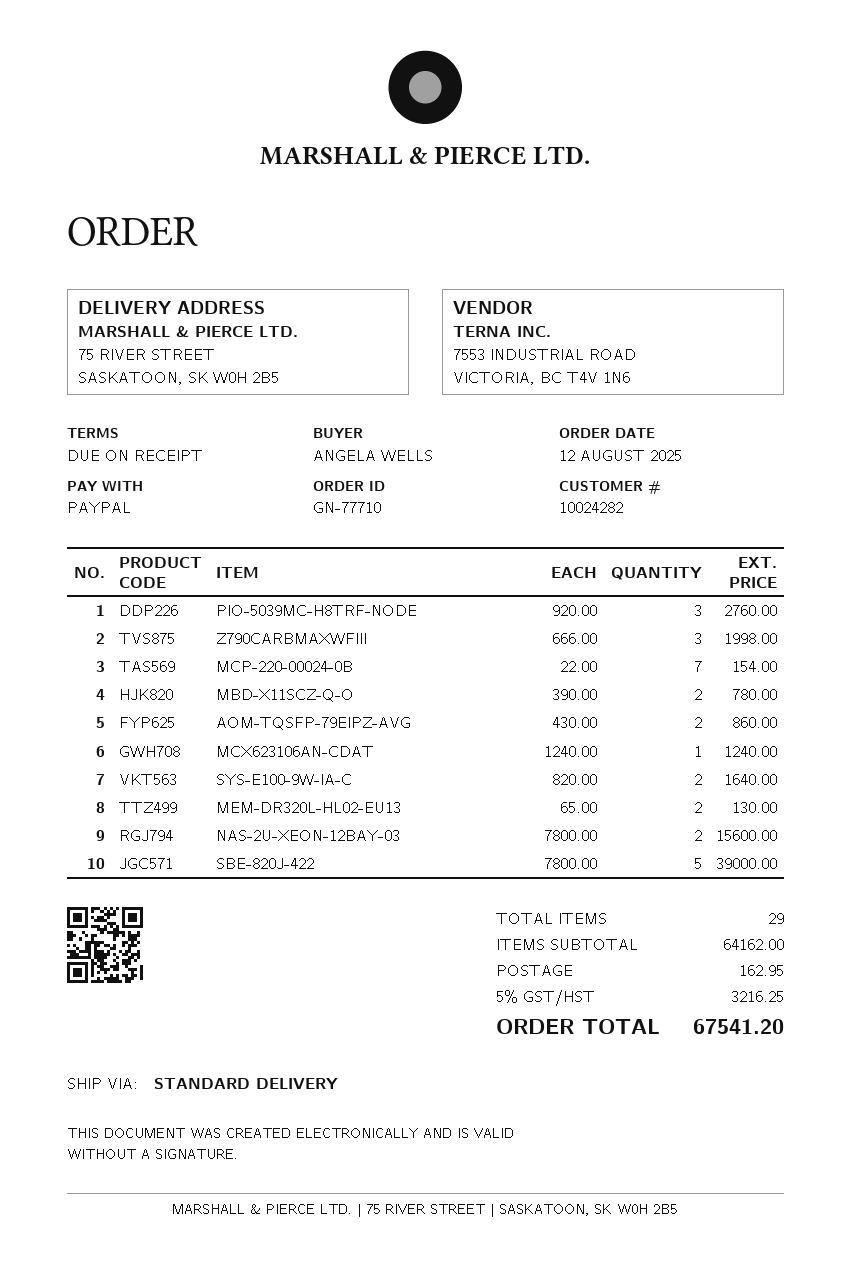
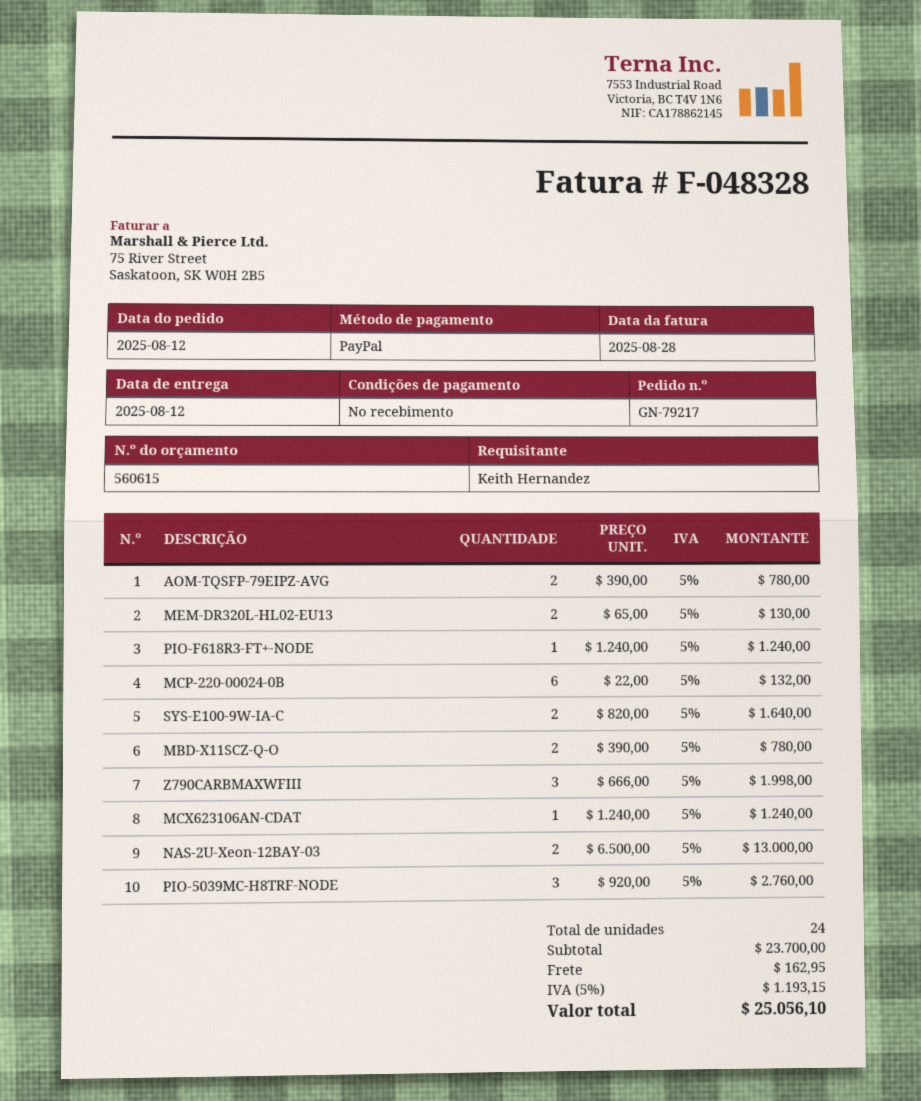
order number: GN-77710 -> GN-79217
ordered by: ANGELA WELLS -> Keith Hernandez
MCP-220-00024-0B: 7 x 22.00 = 154.00 -> 6 x 22.00 = 132.00
AOM-TQSFP-79EIPZ-AVG: 2 x 430.00 = 860.00 -> 2 x 390.00 = 780.00
NAS-2U-XEON-12BAY-03: 2 x 7800.00 = 15600.00 -> 2 x 6500.00 = 13000.00
SBE-820J-422: 5 x 7800.00 = 39000.00 -> none
PIO-F618R3-FT+-NODE: none -> 1 x 1240.00 = 1240.00
total quantity: 29 -> 24
subtotal: 64162.00 -> 23700.00
tax: 5% = 3216.25 -> 5% = 1193.15
total: 67541.20 -> 25056.10

